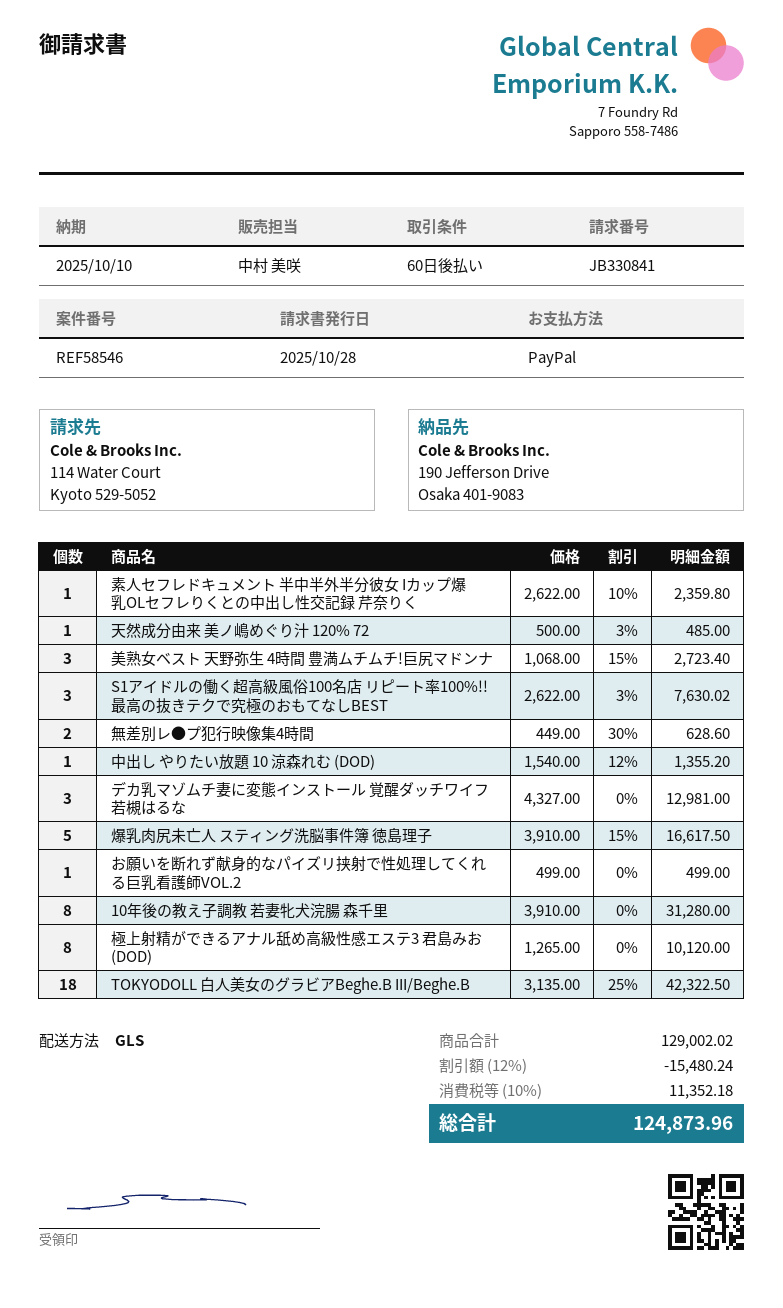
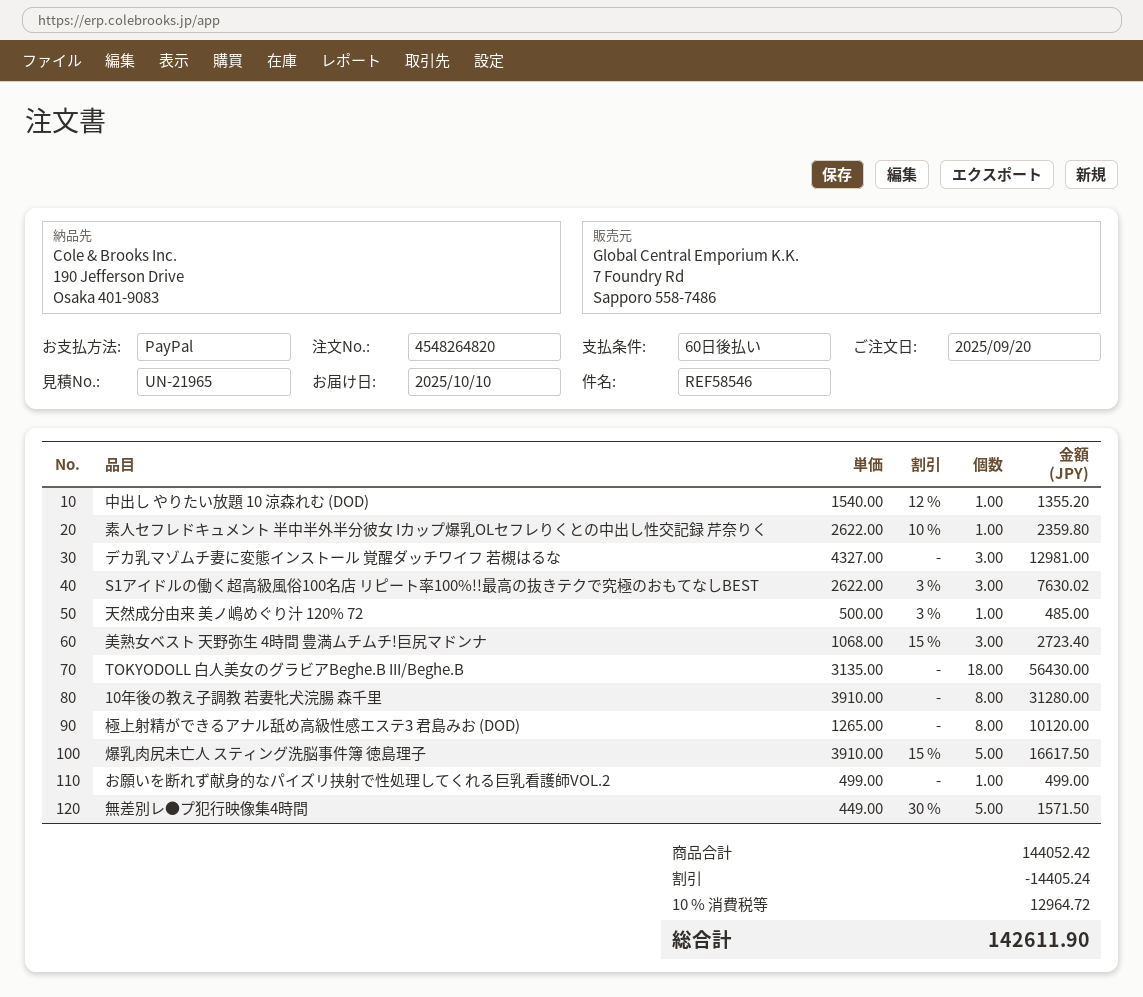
無差別レ●プ犯行映像集4時間: 2 x 449.00 - 30% = 628.60 -> 5 x 449.00 - 30% = 1571.50
TOKYODOLL 白人美女のグラビアBeghe.B III/Beghe.B: 18 x 3135.00 - 25% = 42322.50 -> 18 x 3135.00 = 56430.00
subtotal: 129002.02 -> 144052.42
discount: 15480.24 -> 14405.24
tax: 10% = 11352.18 -> 10% = 12964.72
total: 124873.96 -> 142611.90

